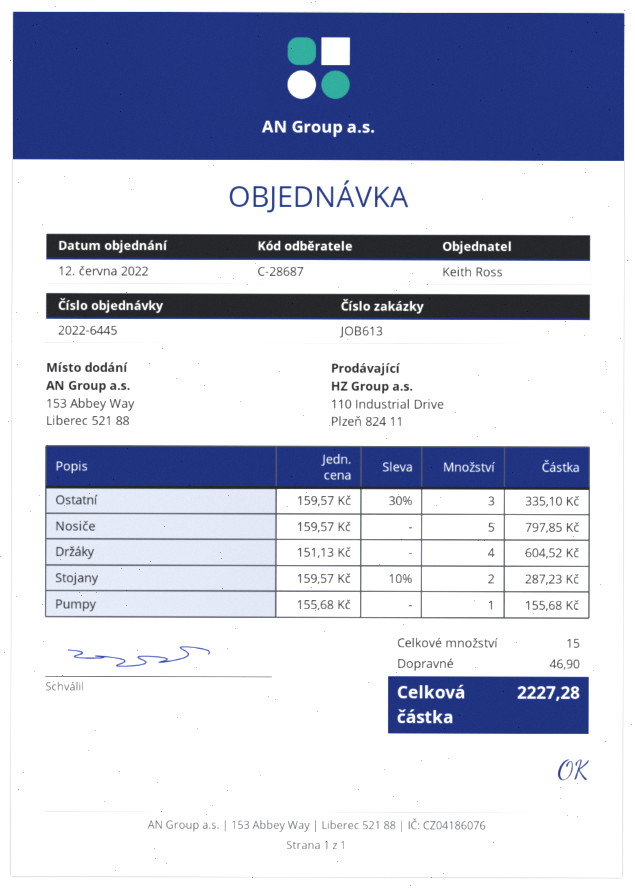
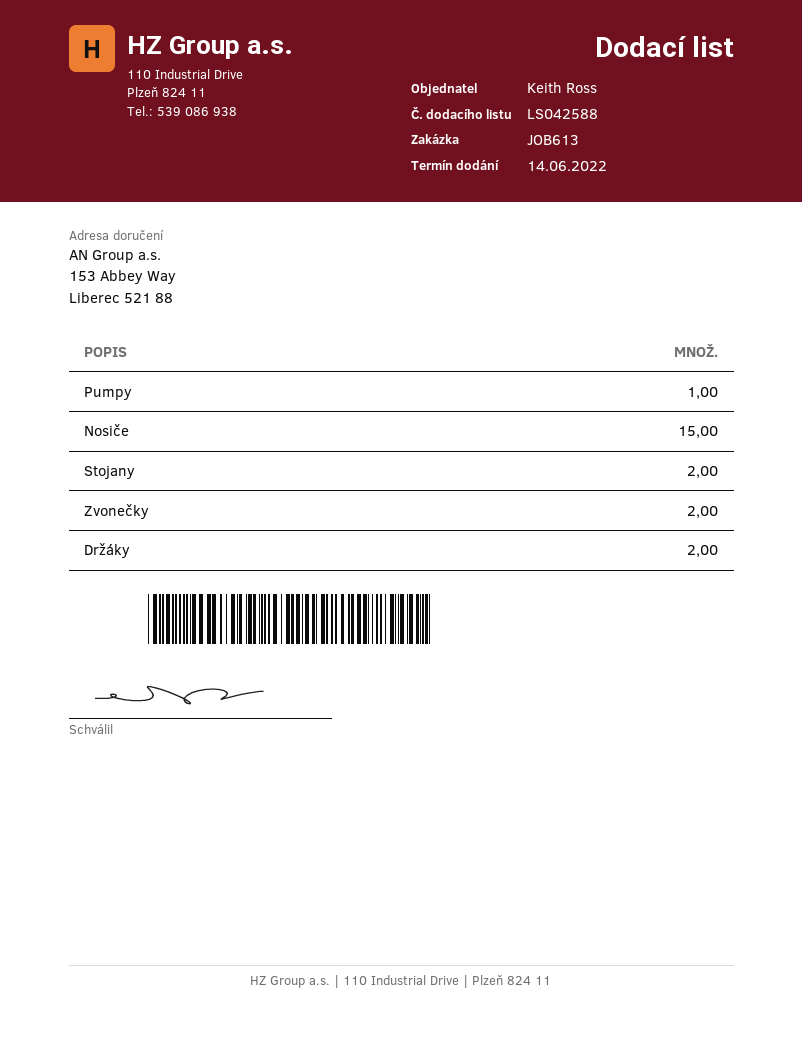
Ostatní: 3 -> none
Nosiče: 5 -> 15
Držáky: 4 -> 2
Zvonečky: none -> 2

